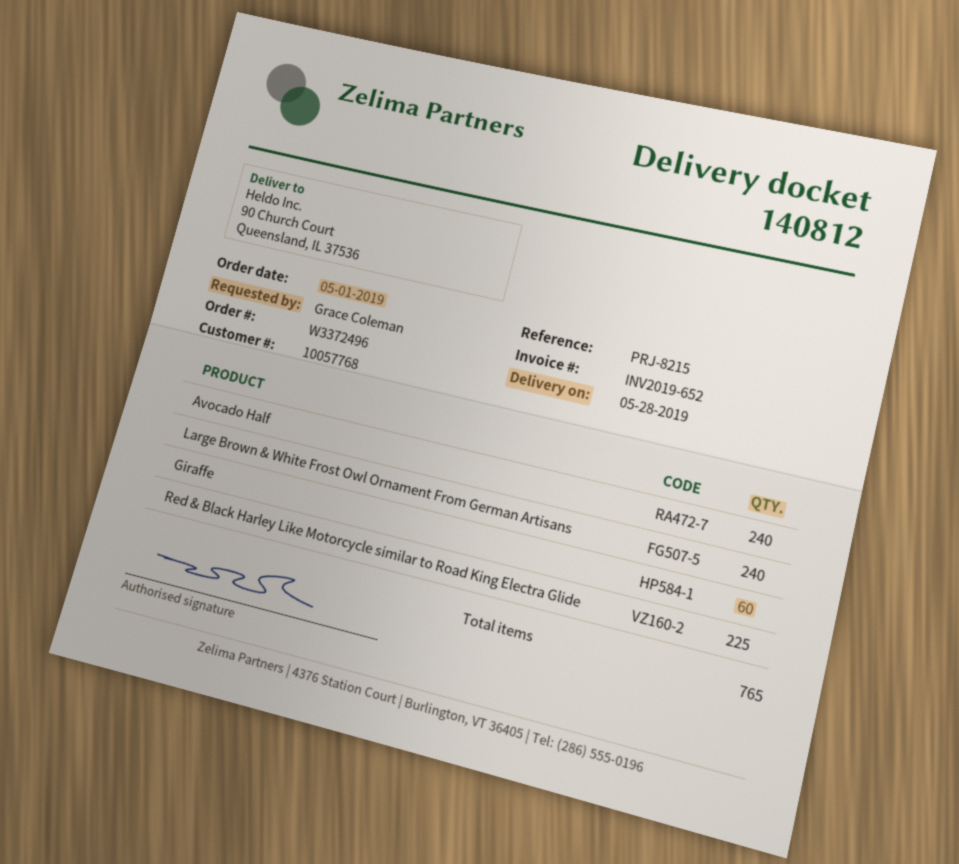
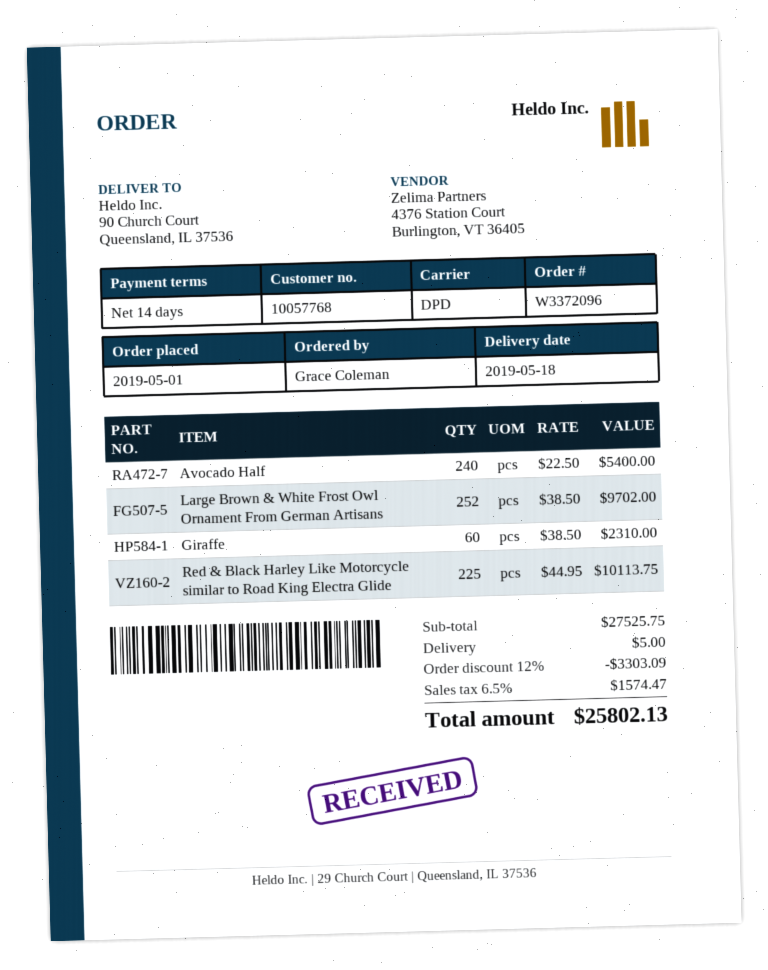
order number: W3372496 -> W3372096
delivery date: 2019-05-28 -> 2019-05-18
Large Brown & White Frost Owl Ornament From German Artisans: 240 -> 252

